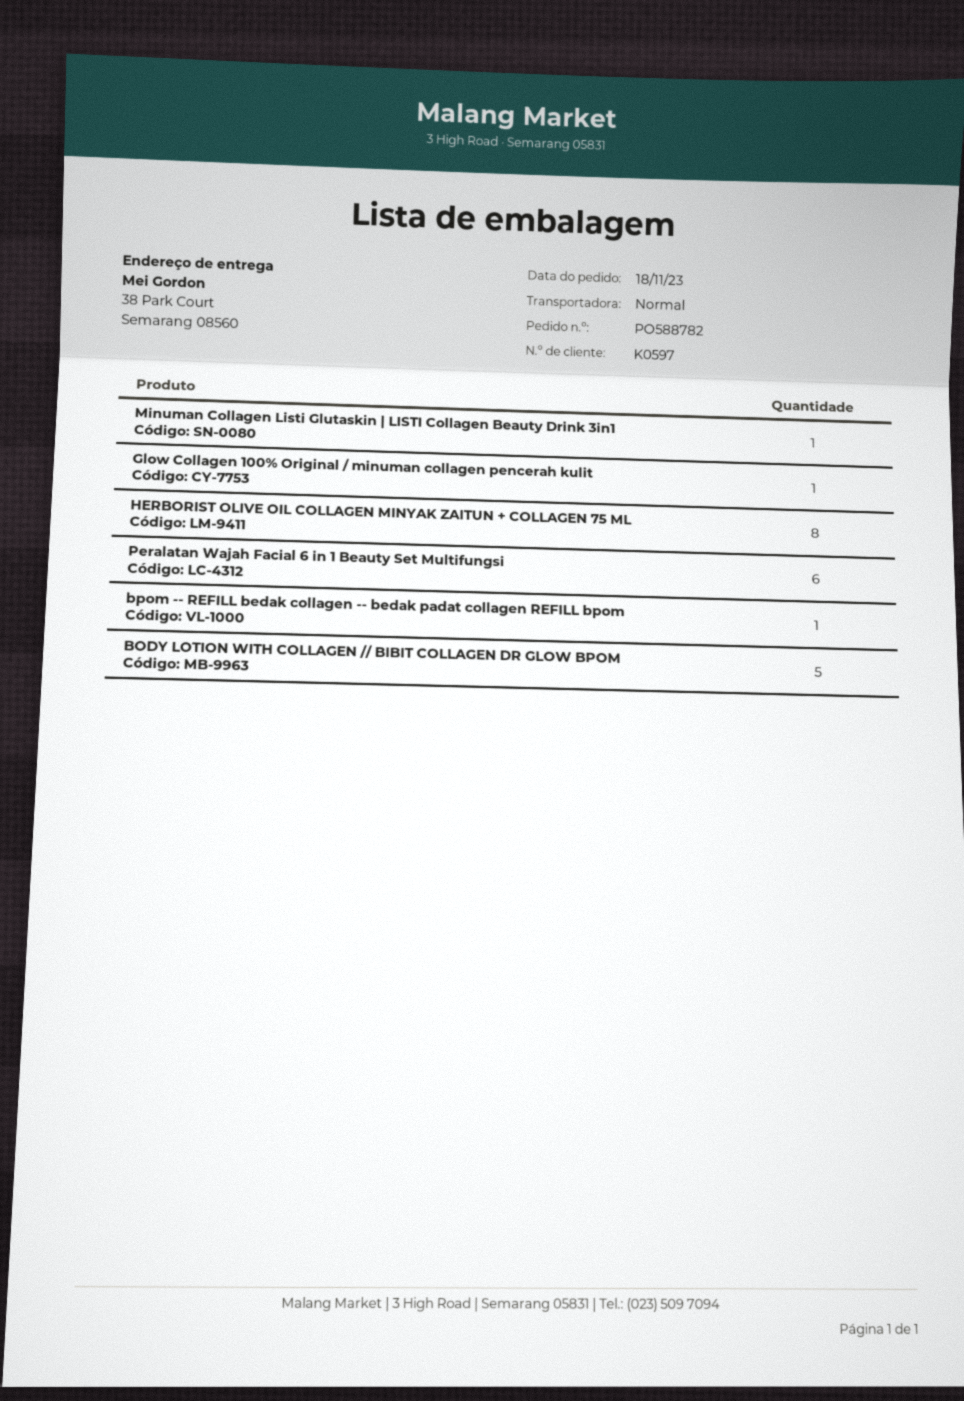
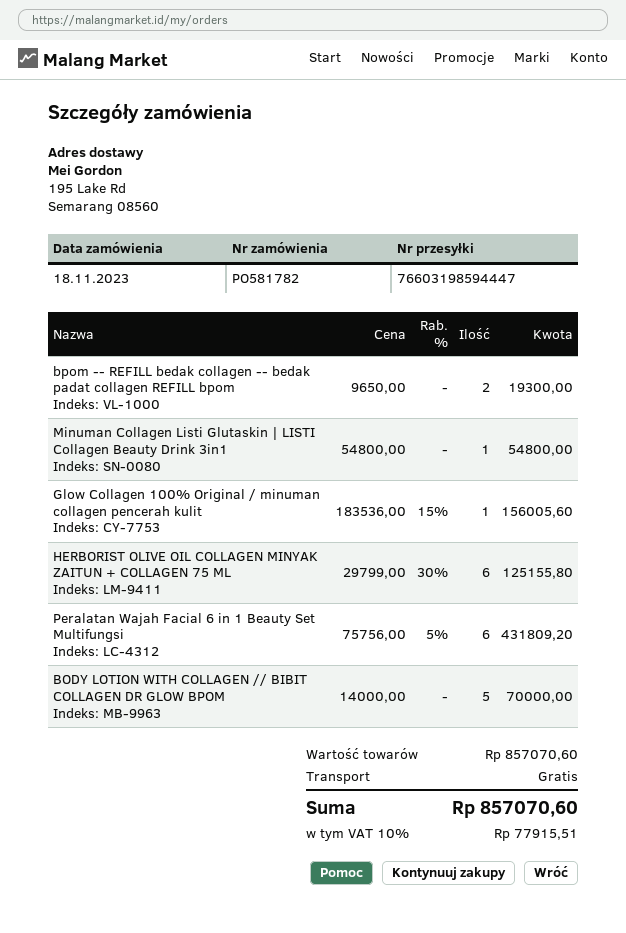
order number: PO588782 -> PO581782
ship to: 38 Park Court, Semarang 08560 -> 195 Lake Rd, Semarang 08560
HERBORIST OLIVE OIL COLLAGEN MINYAK ZAITUN + COLLAGEN 75 ML: 8 -> 6
bpom -- REFILL bedak collagen -- bedak padat collagen REFILL bpom: 1 -> 2

